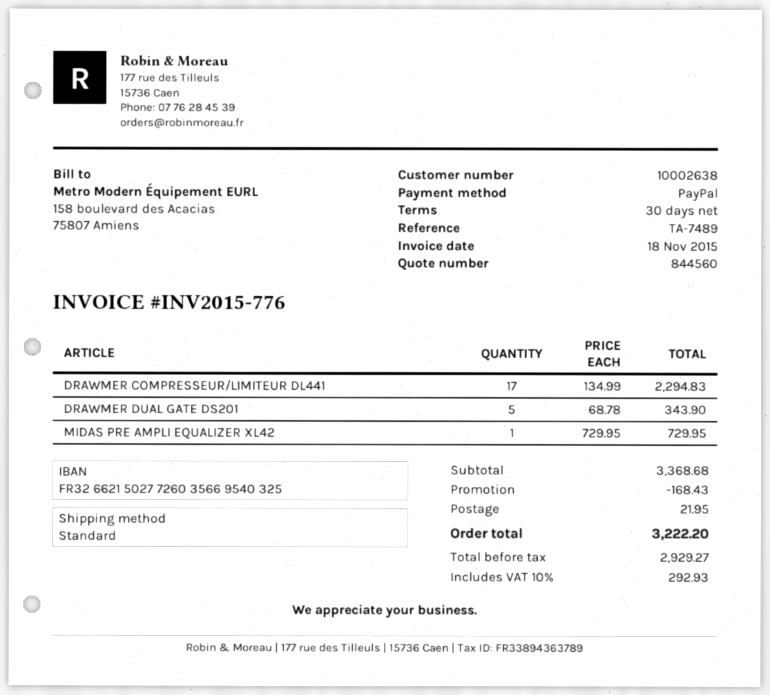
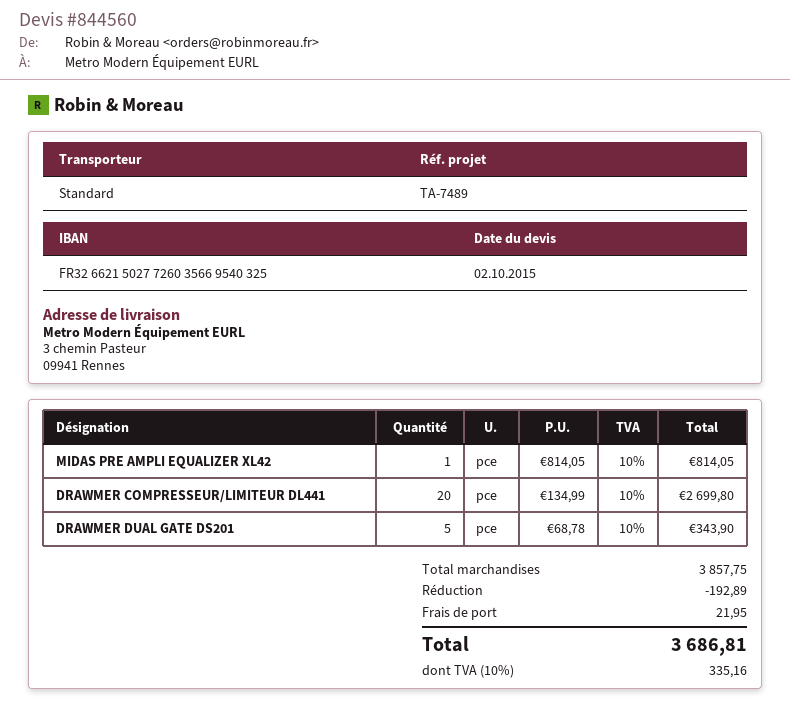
DRAWMER COMPRESSEUR/LIMITEUR DL441: 17 x 134.99 = 2294.83 -> 20 x 134.99 = 2699.80
MIDAS PRE AMPLI EQUALIZER XL42: 1 x 729.95 = 729.95 -> 1 x 814.05 = 814.05
subtotal: 3368.68 -> 3857.75
discount: 168.43 -> 192.89
tax: 10% = 292.93 -> 10% = 335.16
total: 3222.20 -> 3686.81

